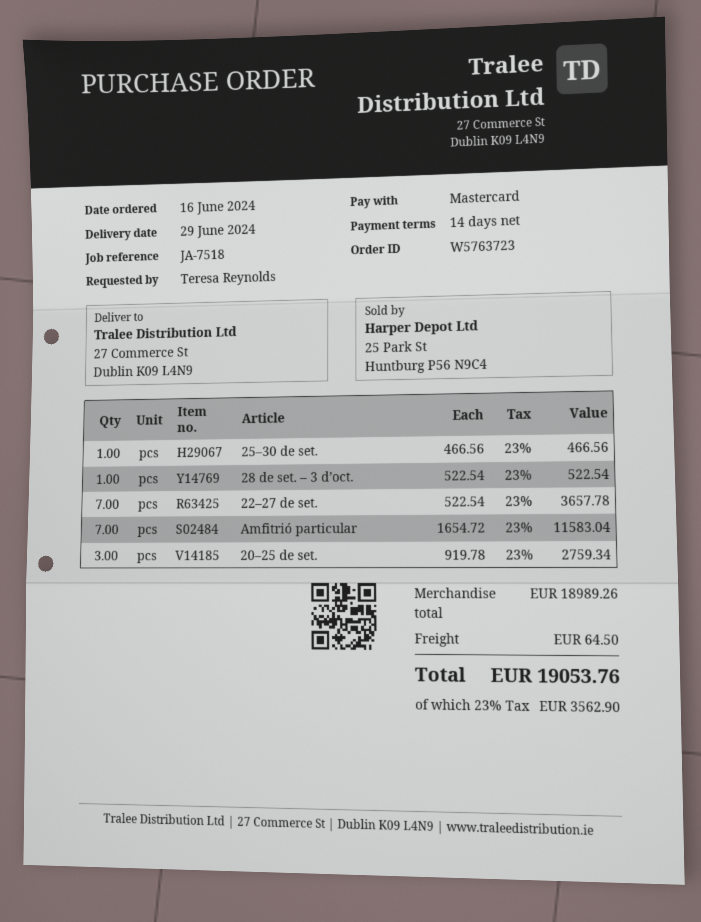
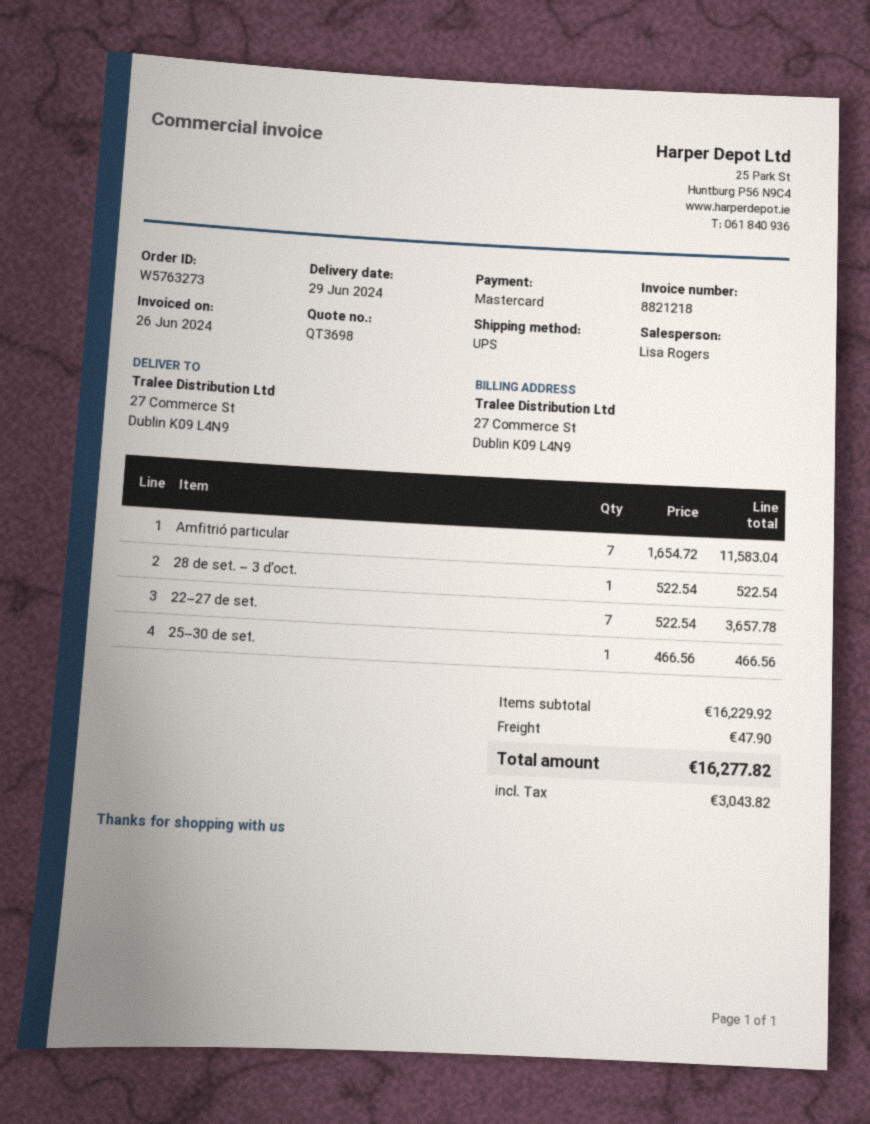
order number: W5763723 -> W5763273
20–25 de set.: 3 x 919.78 = 2759.34 -> none
subtotal: 18989.26 -> 16229.92
shipping: 64.50 -> 47.90
tax: 3562.90 -> 3043.82
total: 19053.76 -> 16277.82

